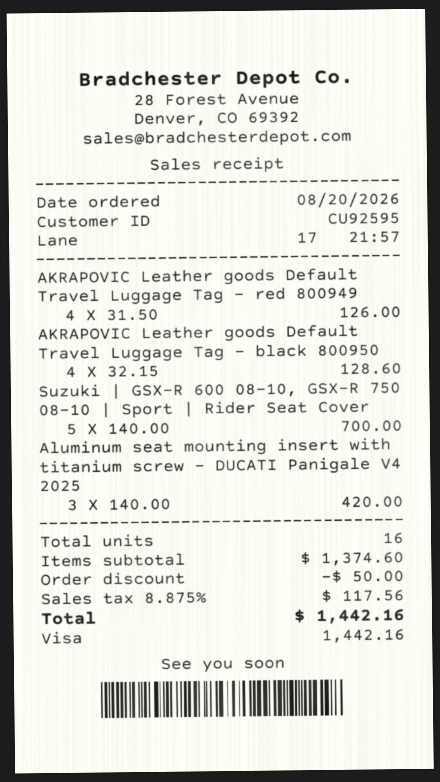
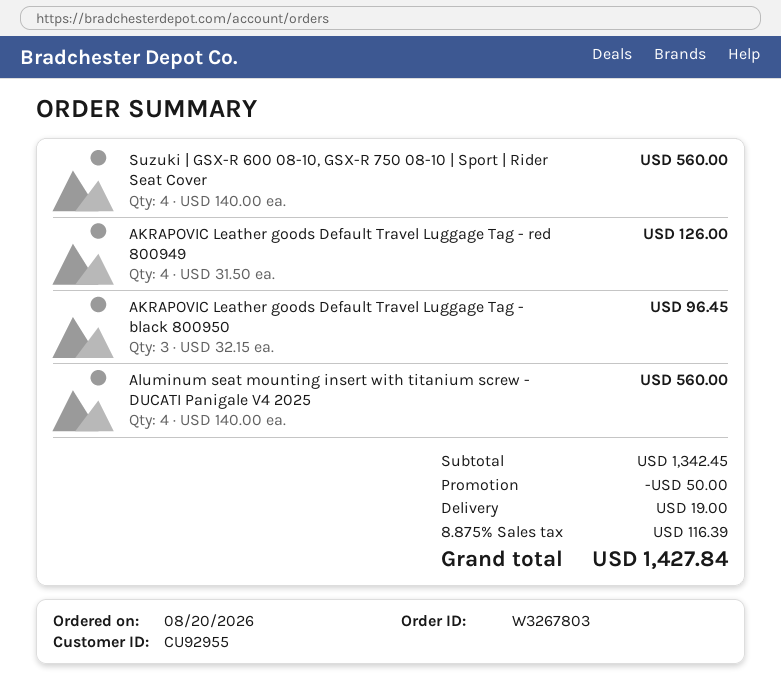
customer number: CU92595 -> CU92955
AKRAPOVIC Leather goods Default Travel Luggage Tag - black 800950: 4 x 32.15 = 128.60 -> 3 x 32.15 = 96.45
Suzuki | GSX-R 600 08-10, GSX-R 750 08-10 | Sport | Rider Seat Cover: 5 x 140.00 = 700.00 -> 4 x 140.00 = 560.00
Aluminum seat mounting insert with titanium screw - DUCATI Panigale V4 2025: 3 x 140.00 = 420.00 -> 4 x 140.00 = 560.00
subtotal: 1374.60 -> 1342.45
shipping: none -> 19.00
tax: 8.875% = 117.56 -> 8.875% = 116.39
total: 1442.16 -> 1427.84

